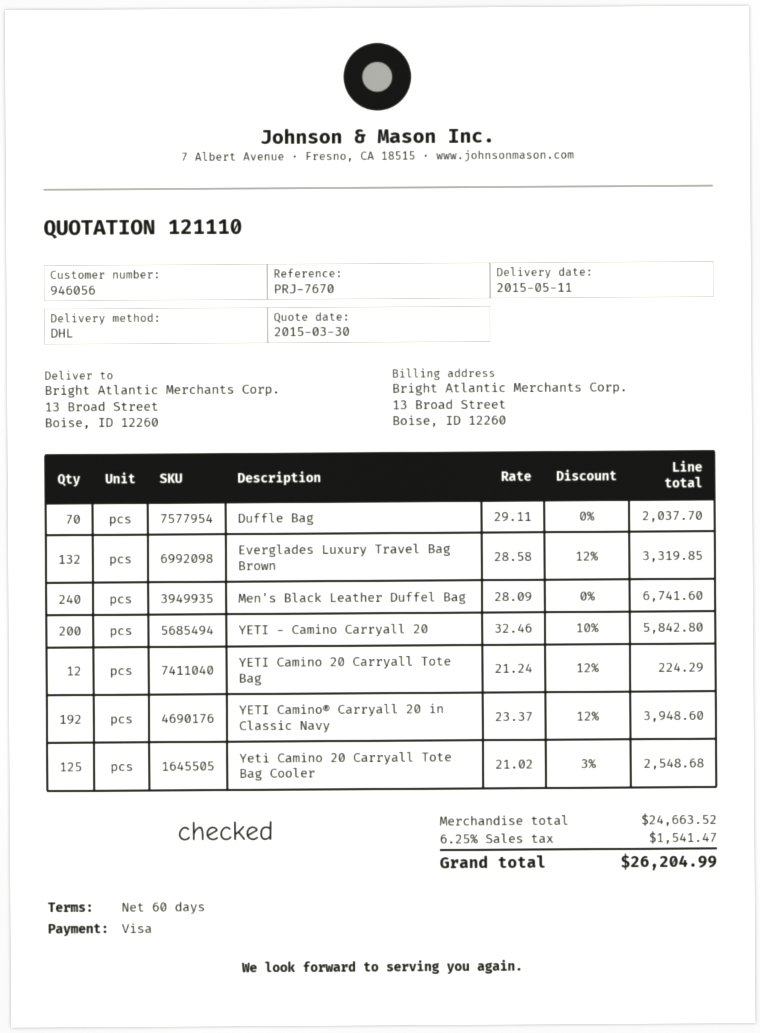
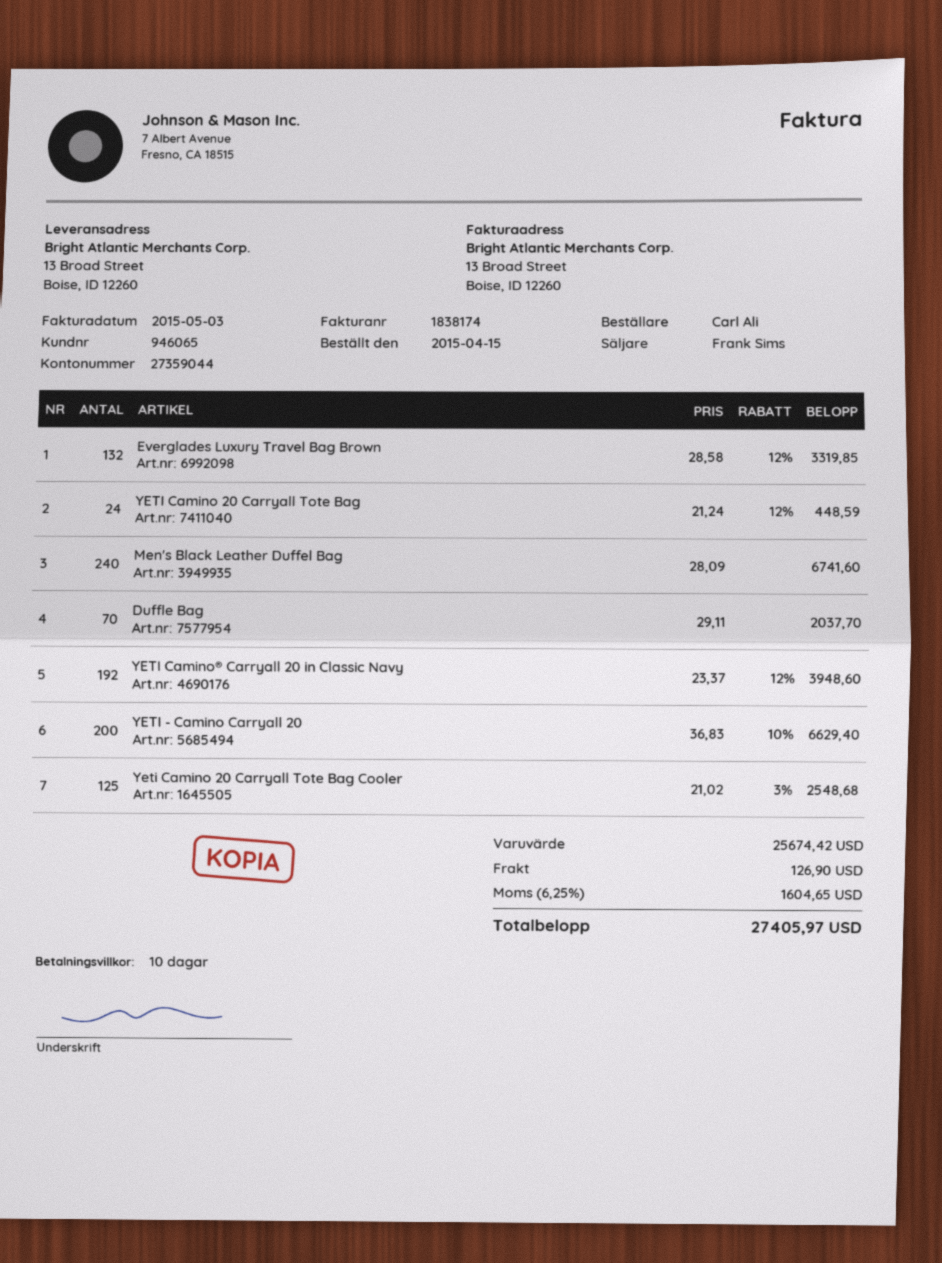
payment terms: 60 days -> 10 days
customer number: 946056 -> 946065
YETI - Camino Carryall 20: 200 x 32.46 - 10% = 5842.80 -> 200 x 36.83 - 10% = 6629.40
YETI Camino 20 Carryall Tote Bag: 12 x 21.24 - 12% = 224.29 -> 24 x 21.24 - 12% = 448.59
subtotal: 24663.52 -> 25674.42
shipping: none -> 126.90
tax: 6.25% = 1541.47 -> 6.25% = 1604.65
total: 26204.99 -> 27405.97

